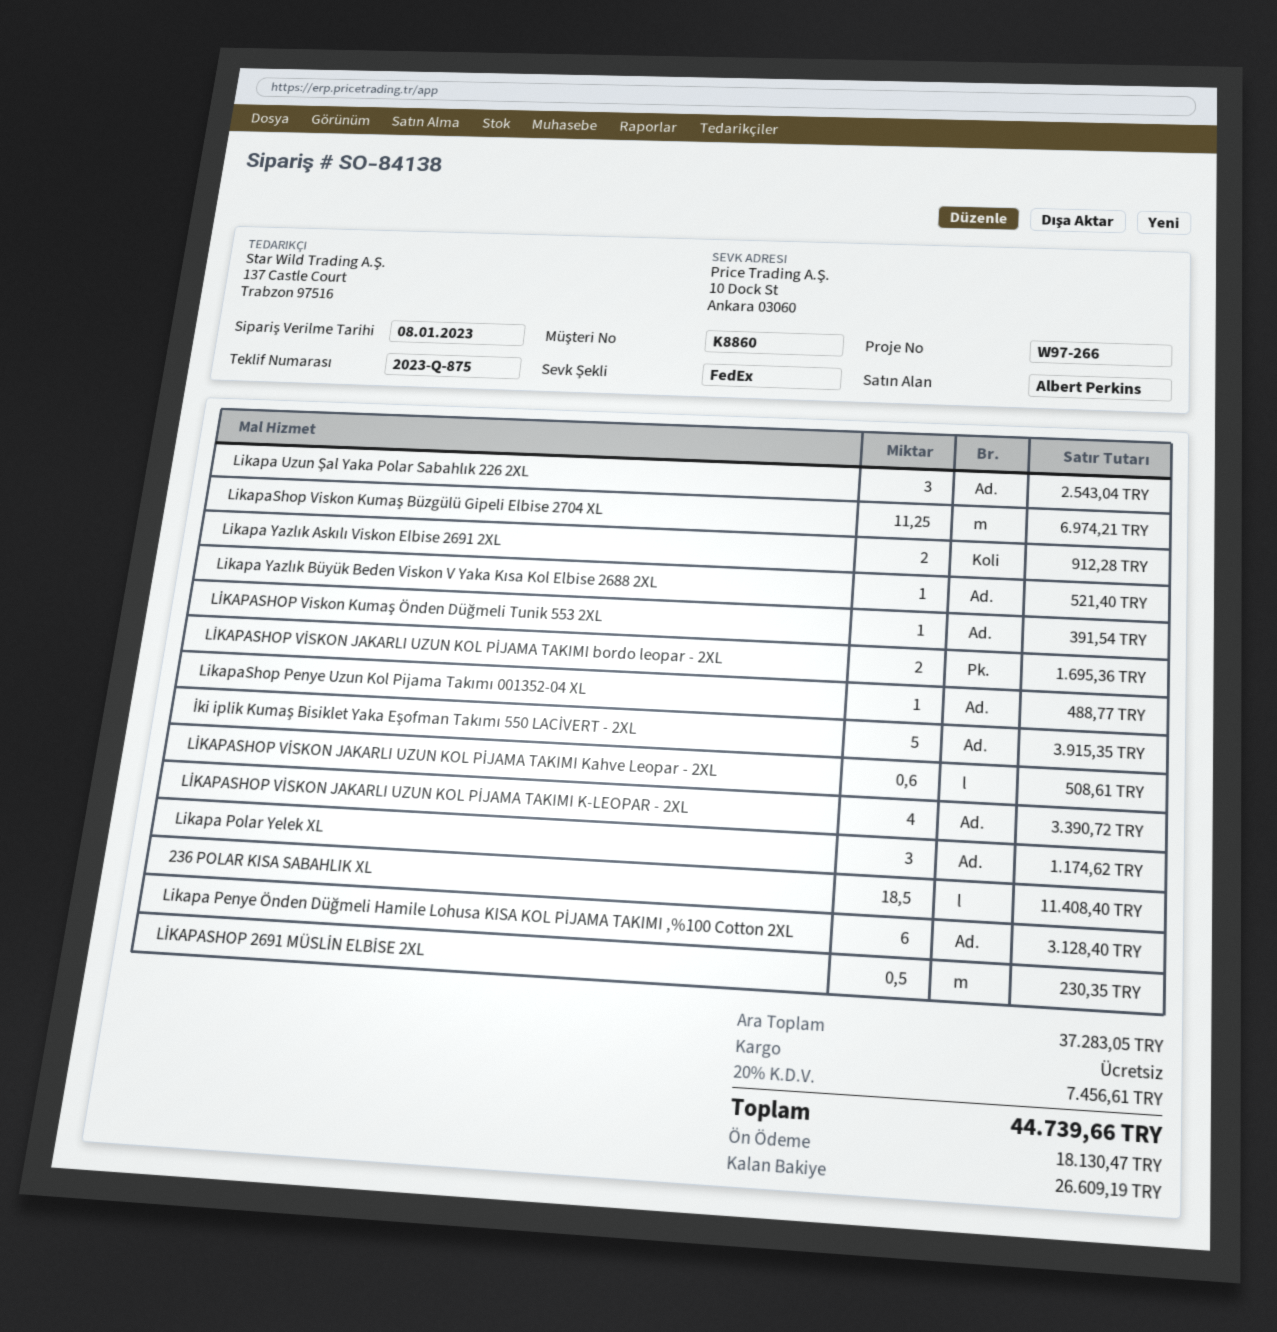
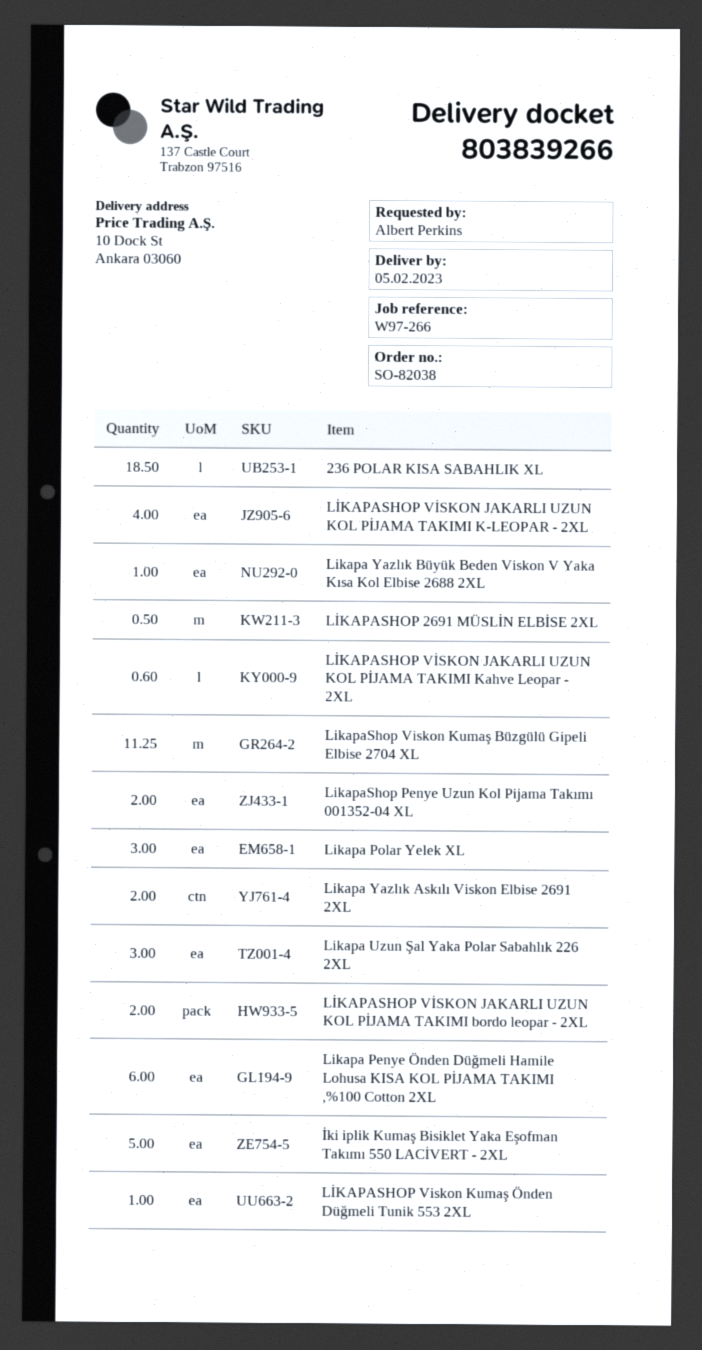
order number: SO-84138 -> SO-82038
LikapaShop Penye Uzun Kol Pijama Takımı 001352-04 XL: 1 -> 2

